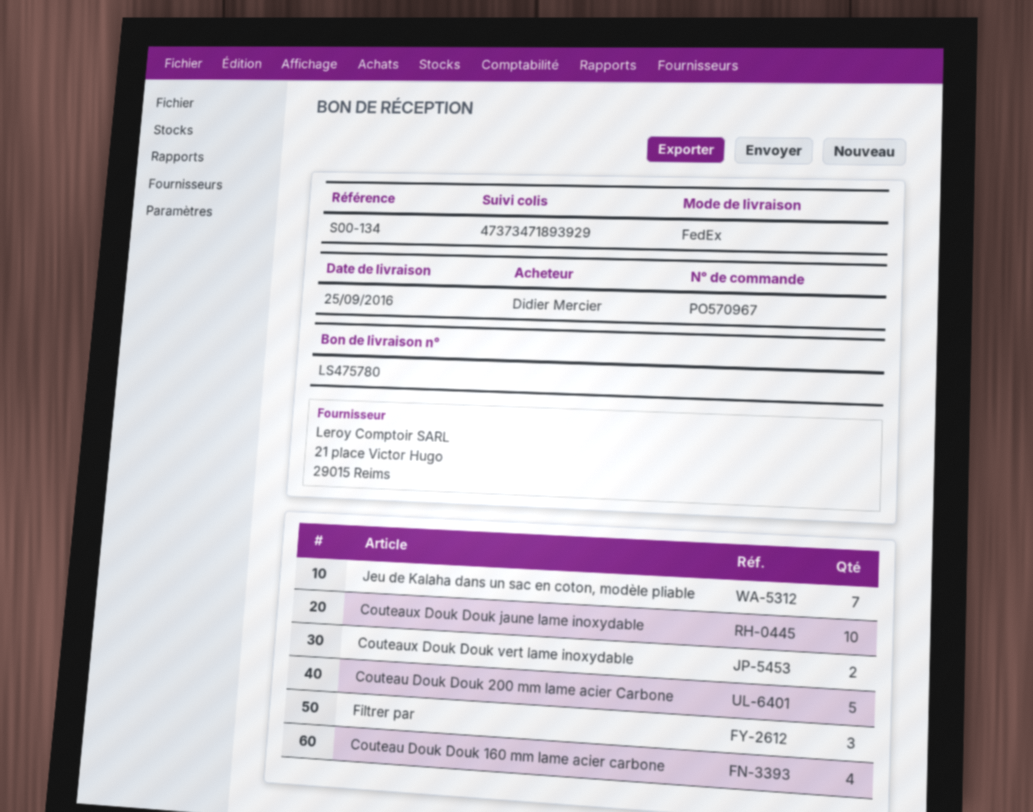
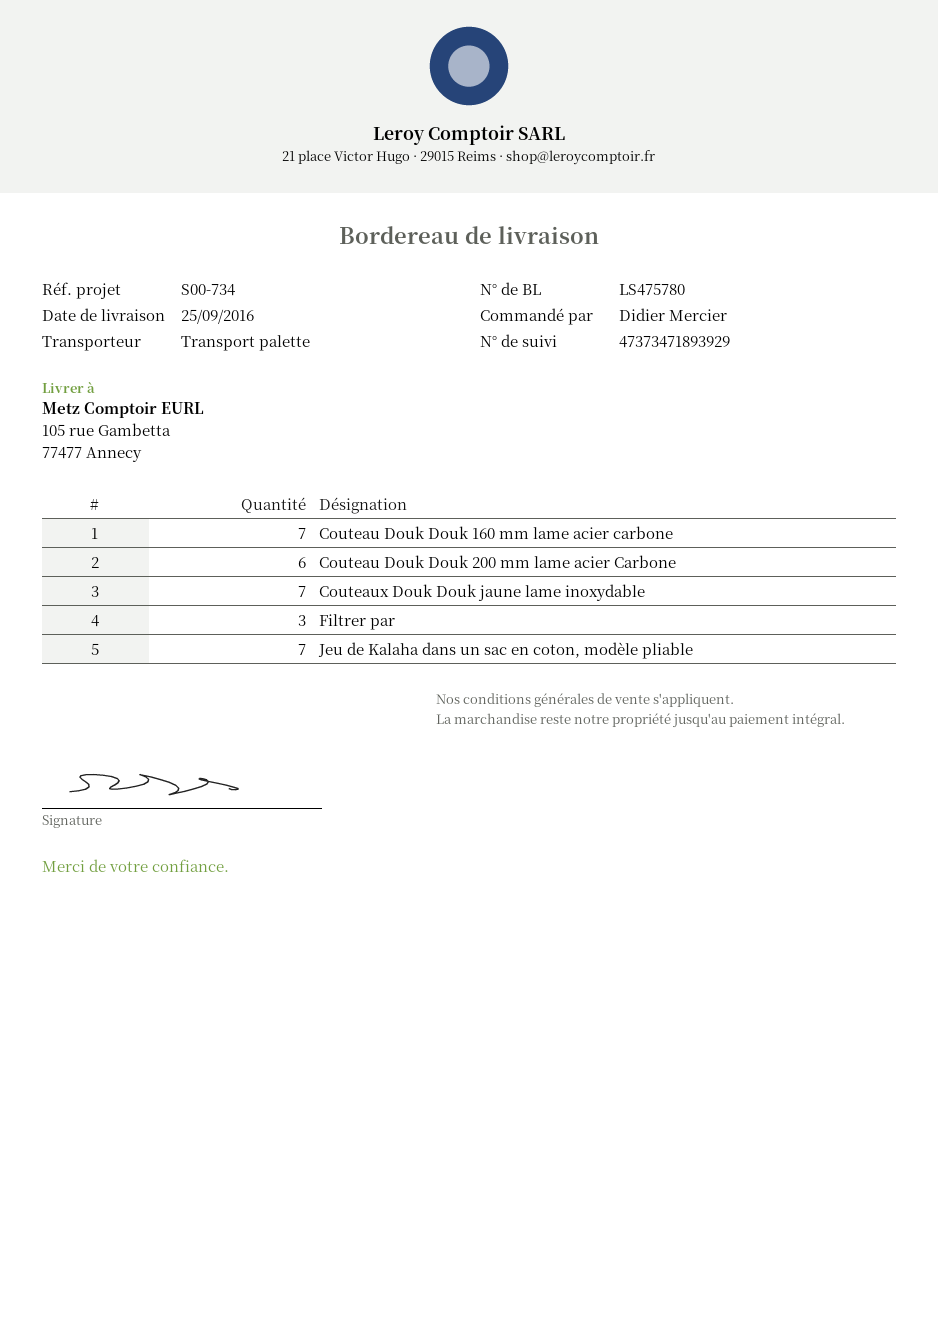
reference: S00-134 -> S00-734
shipping method: FedEx -> pallet freight
Couteaux Douk Douk jaune lame inoxydable: 10 -> 7
Couteaux Douk Douk vert lame inoxydable: 2 -> none
Couteau Douk Douk 200 mm lame acier Carbone: 5 -> 6
Couteau Douk Douk 160 mm lame acier carbone: 4 -> 7

